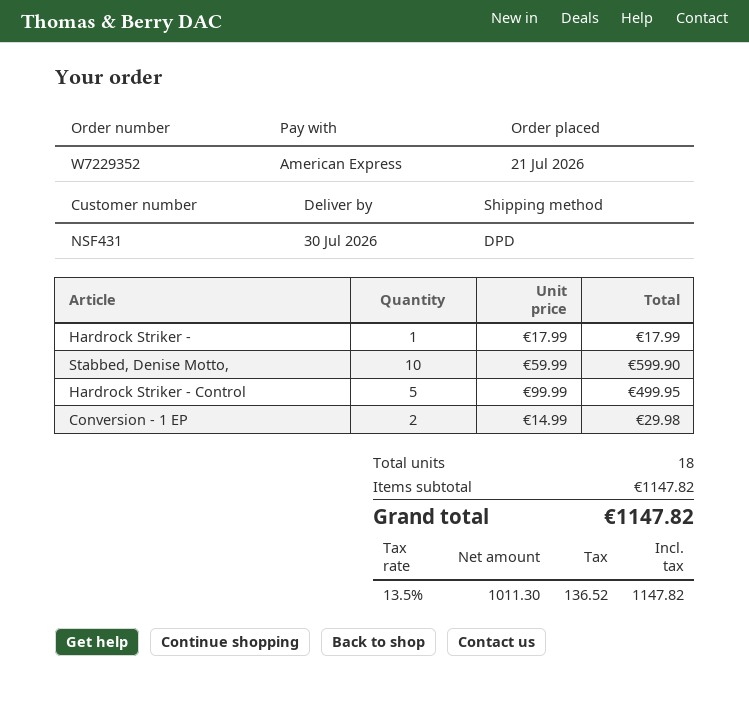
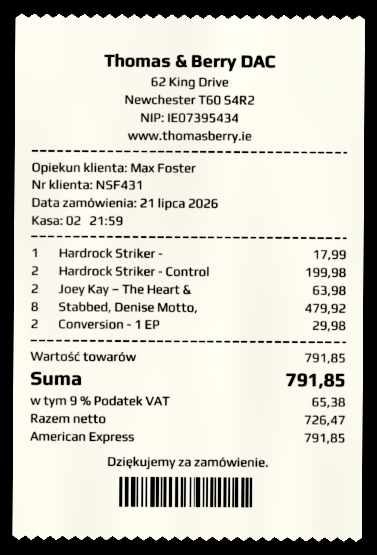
Stabbed, Denise Motto,: 10 for 599.90 -> 8 for 479.92
Hardrock Striker - Control: 5 for 499.95 -> 2 for 199.98
Joey Kay – The Heart &: none -> 2 for 63.98
subtotal: 1147.82 -> 791.85
net: 1011.30 -> 726.47
tax: 13.5% = 136.52 -> 9% = 65.38
total: 1147.82 -> 791.85

